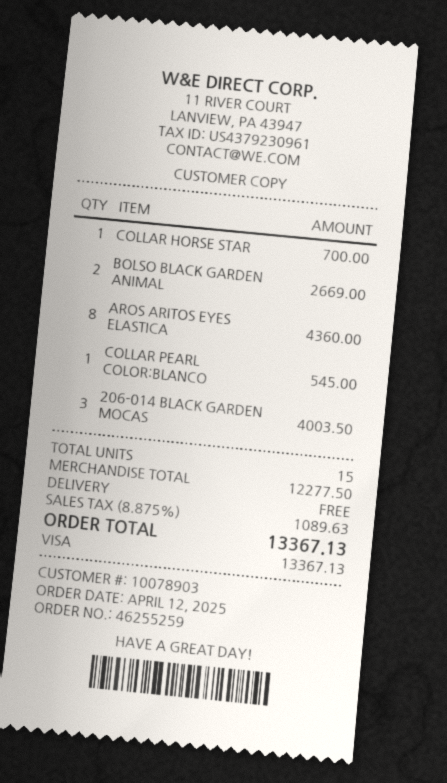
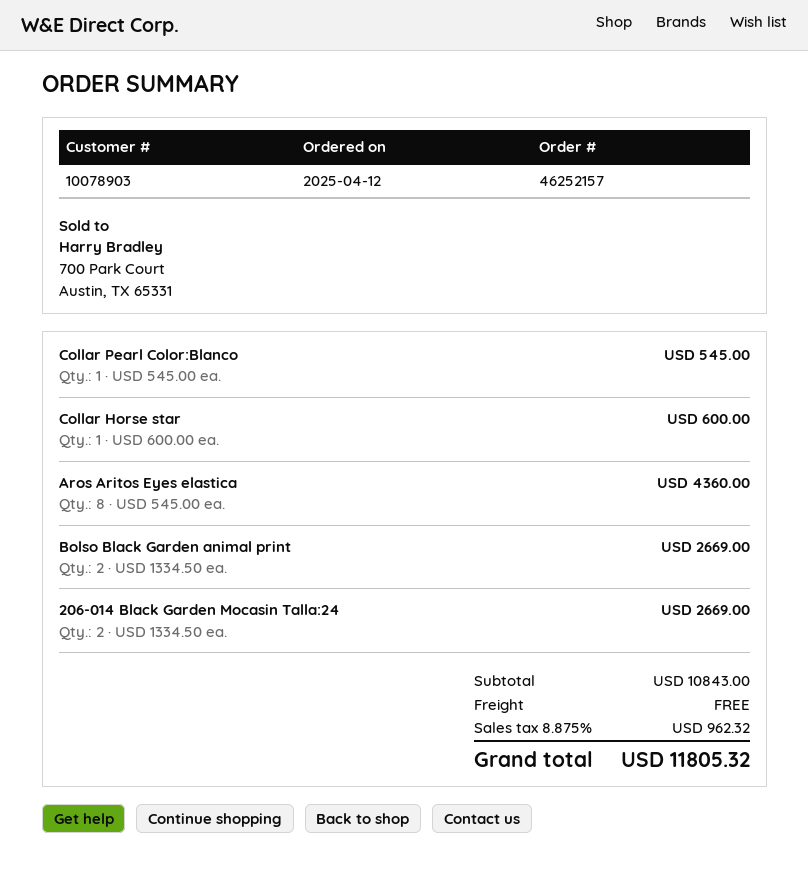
order number: 46255259 -> 46252157
COLLAR HORSE STAR: 1 for 700.00 -> 1 for 600.00
206-014 BLACK GARDEN MOCAS: 3 for 4003.50 -> 2 for 2669.00
subtotal: 12277.50 -> 10843.00
tax: 8.875% = 1089.63 -> 8.875% = 962.32
total: 13367.13 -> 11805.32

